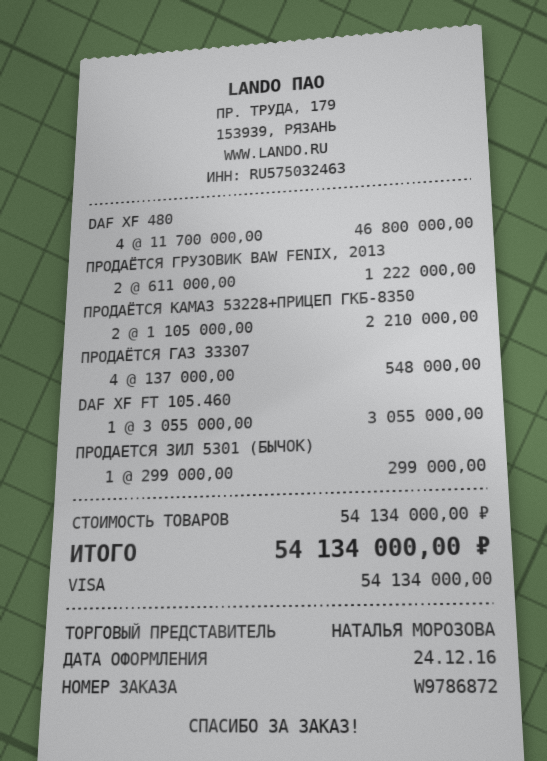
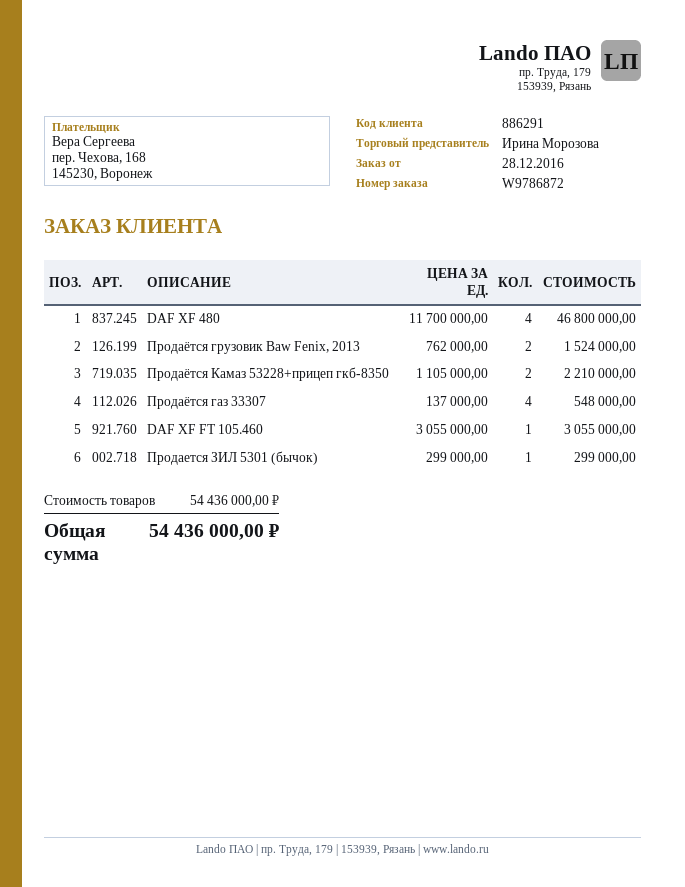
order date: 2016-12-24 -> 2016-12-28
sales rep: НАТАЛЬЯ МОРОЗОВА -> Ирина Морозова
ПРОДАЁТСЯ ГРУЗОВИК BAW FENIX, 2013: 2 x 611000.00 = 1222000.00 -> 2 x 762000.00 = 1524000.00
subtotal: 54134000.00 -> 54436000.00
total: 54134000.00 -> 54436000.00

